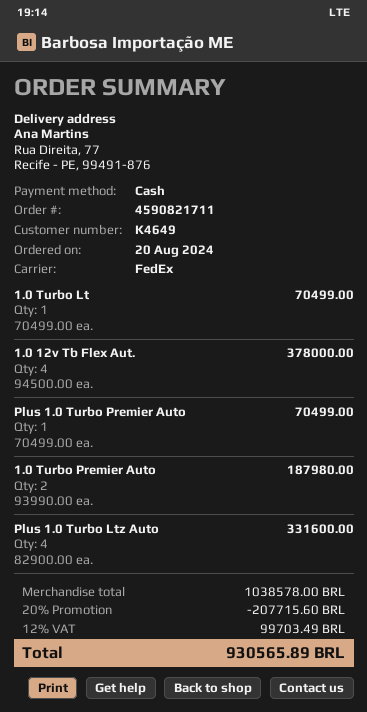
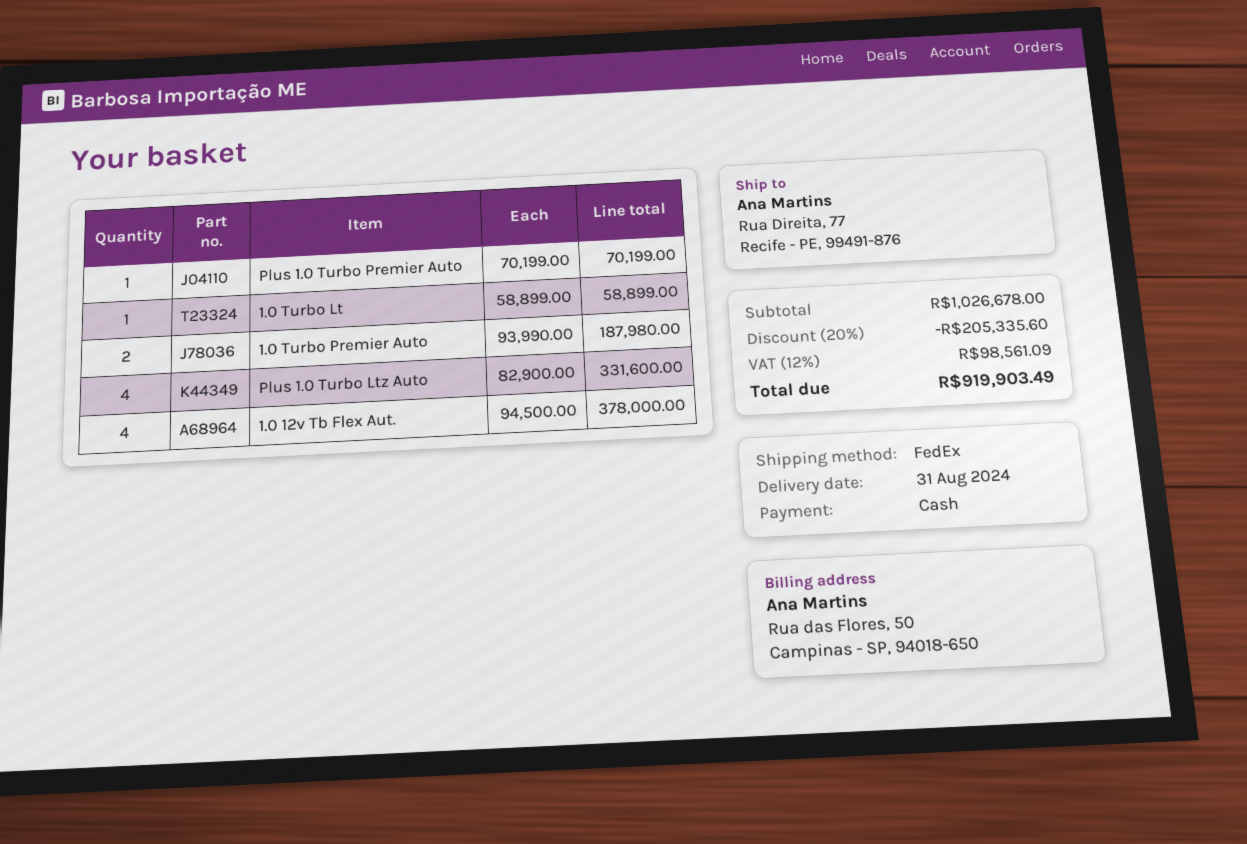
1.0 Turbo Lt: 1 x 70499.00 = 70499.00 -> 1 x 58899.00 = 58899.00
Plus 1.0 Turbo Premier Auto: 1 x 70499.00 = 70499.00 -> 1 x 70199.00 = 70199.00
subtotal: 1038578.00 -> 1026678.00
discount: 20% = 207715.60 -> 20% = 205335.60
tax: 12% = 99703.49 -> 12% = 98561.09
total: 930565.89 -> 919903.49

